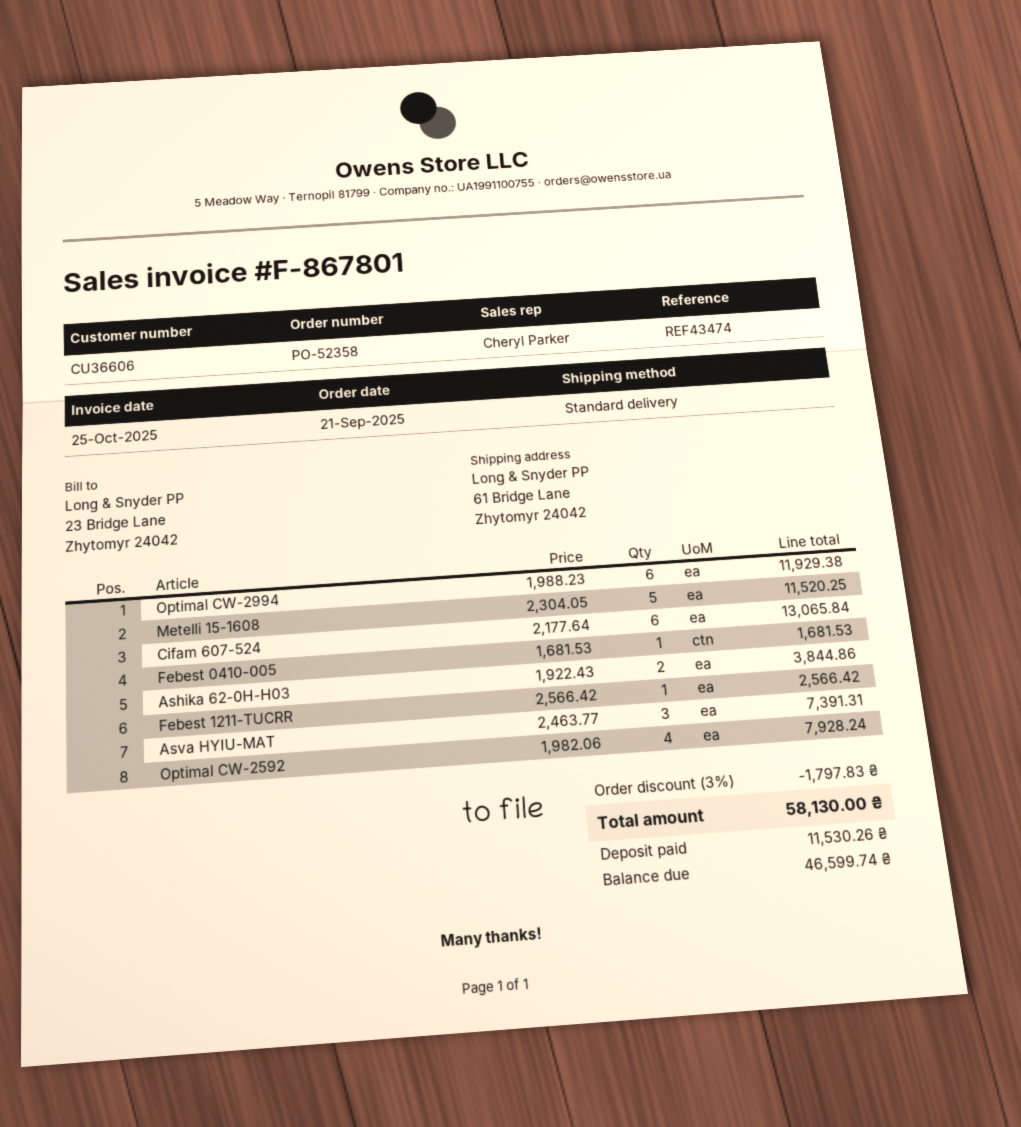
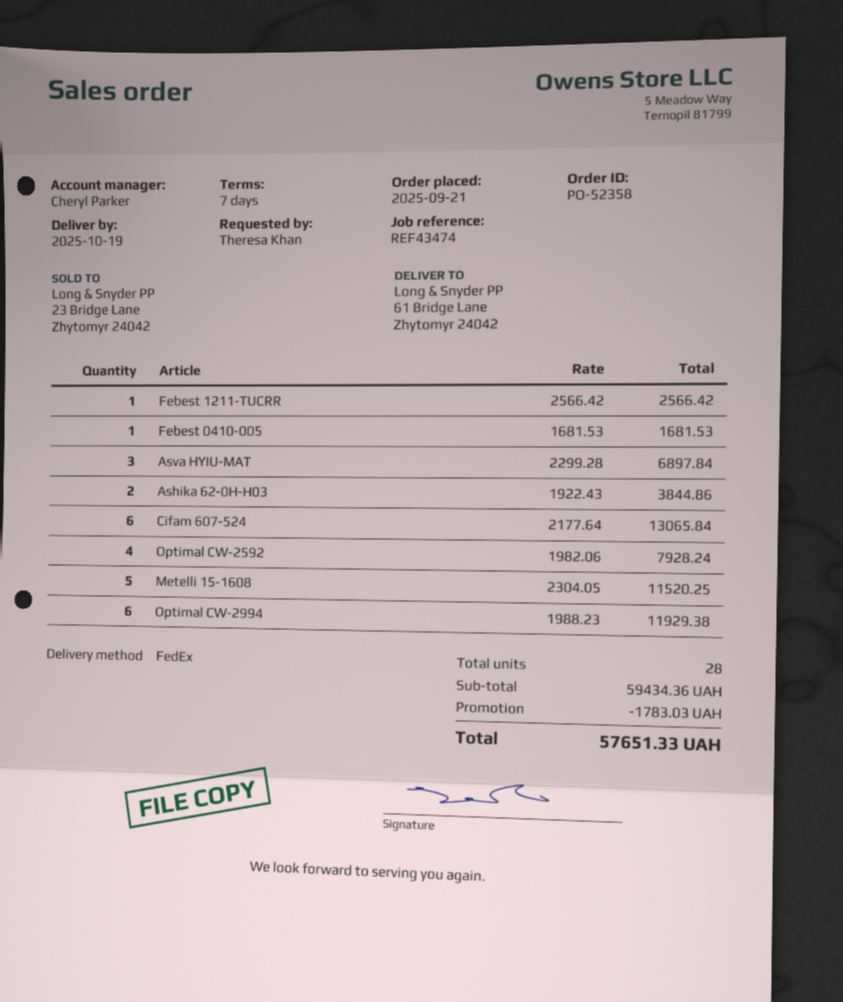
shipping method: standard -> FedEx
Asva HYIU-MAT: 3 x 2463.77 = 7391.31 -> 3 x 2299.28 = 6897.84
discount: 1797.83 -> 1783.03
total: 58130.00 -> 57651.33

